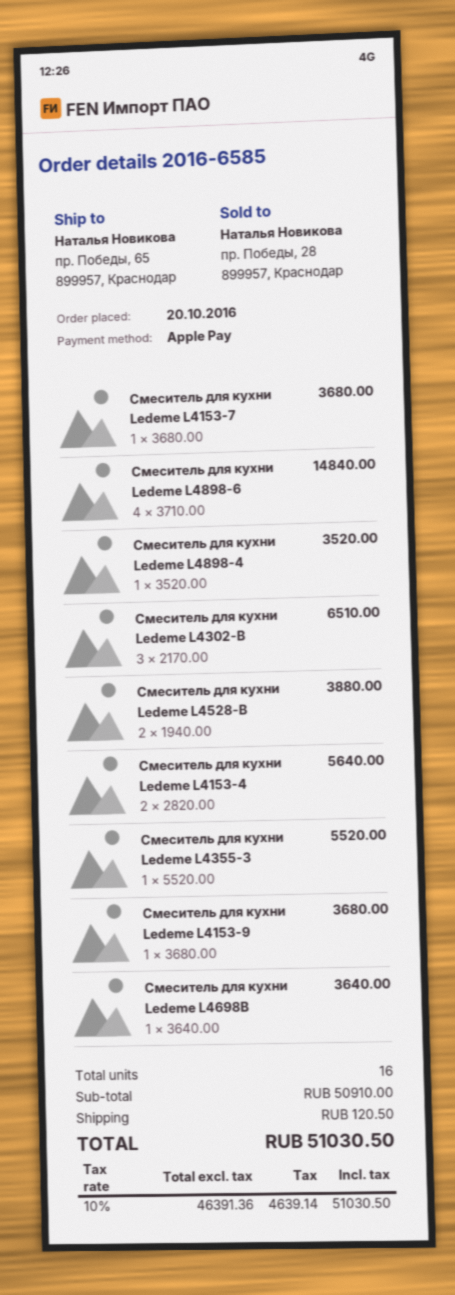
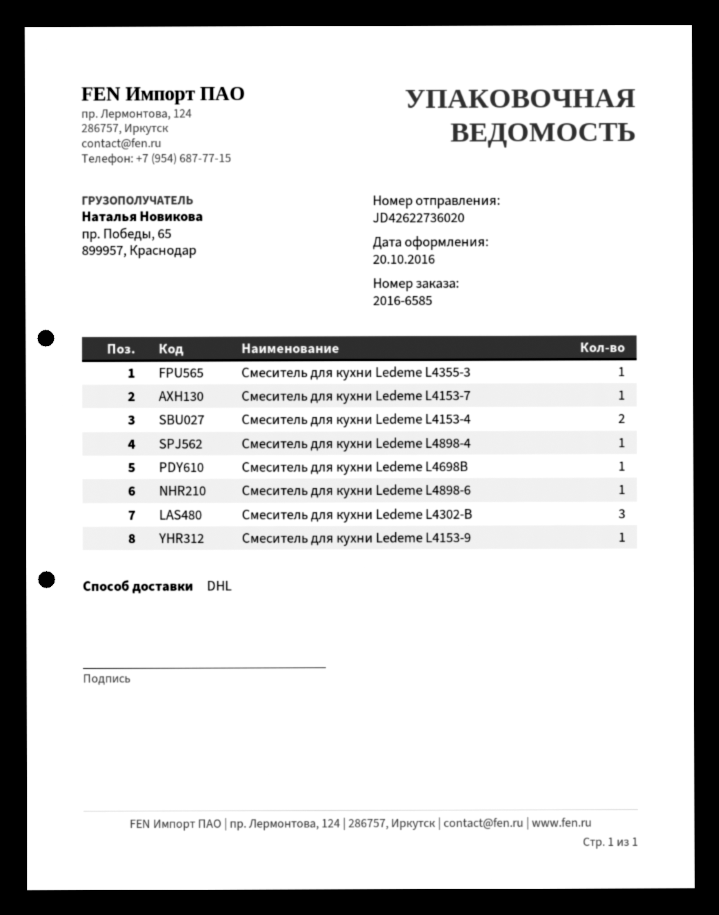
Смеситель для кухни Ledeme L4898-6: 4 -> 1
Смеситель для кухни Ledeme L4528-B: 2 -> none

